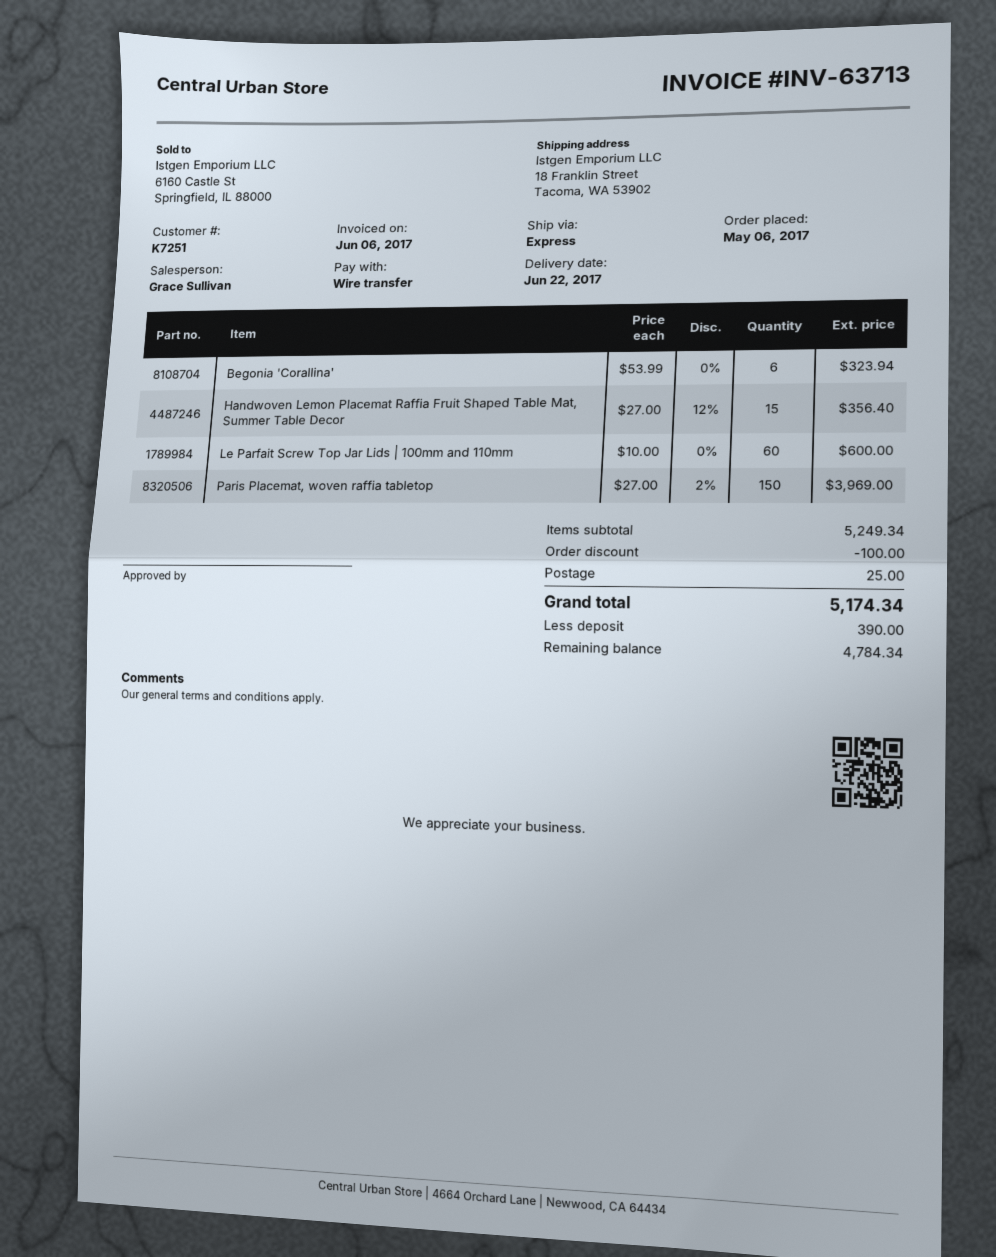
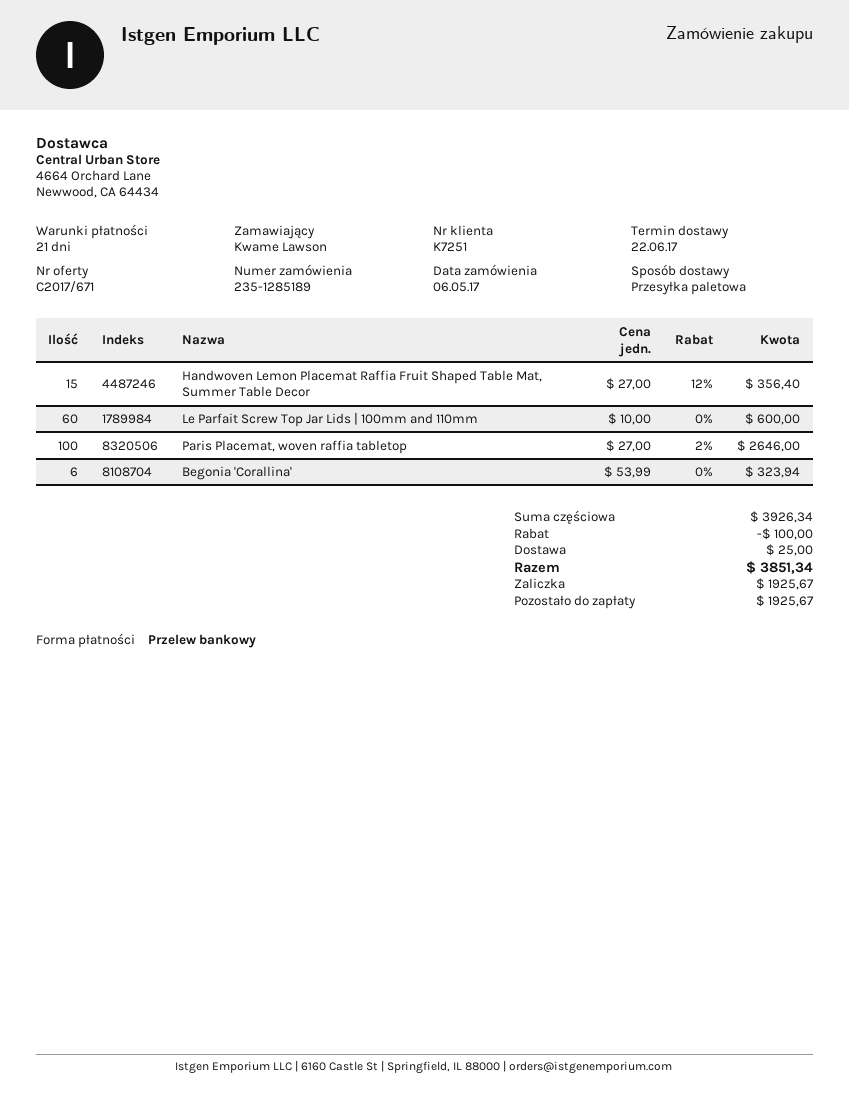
shipping method: express -> pallet freight
Paris Placemat, woven raffia tabletop: 150 x 27.00 - 2% = 3969.00 -> 100 x 27.00 - 2% = 2646.00
subtotal: 5249.34 -> 3926.34
total: 5174.34 -> 3851.34
deposit: 390.00 -> 1925.67
balance: 4784.34 -> 1925.67

